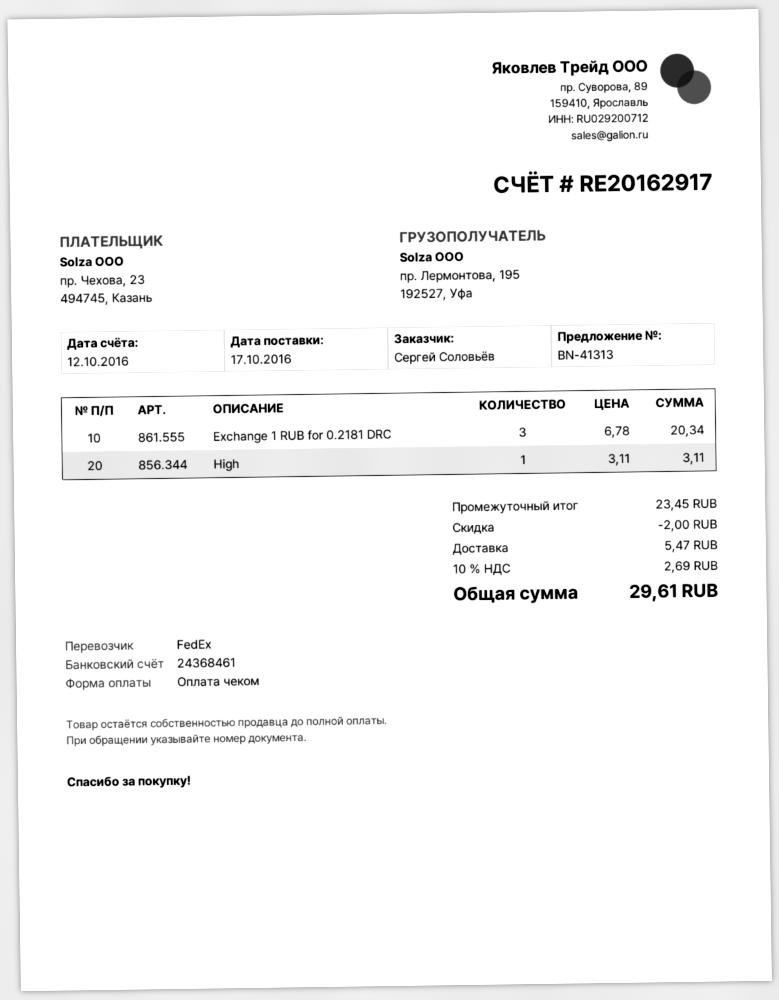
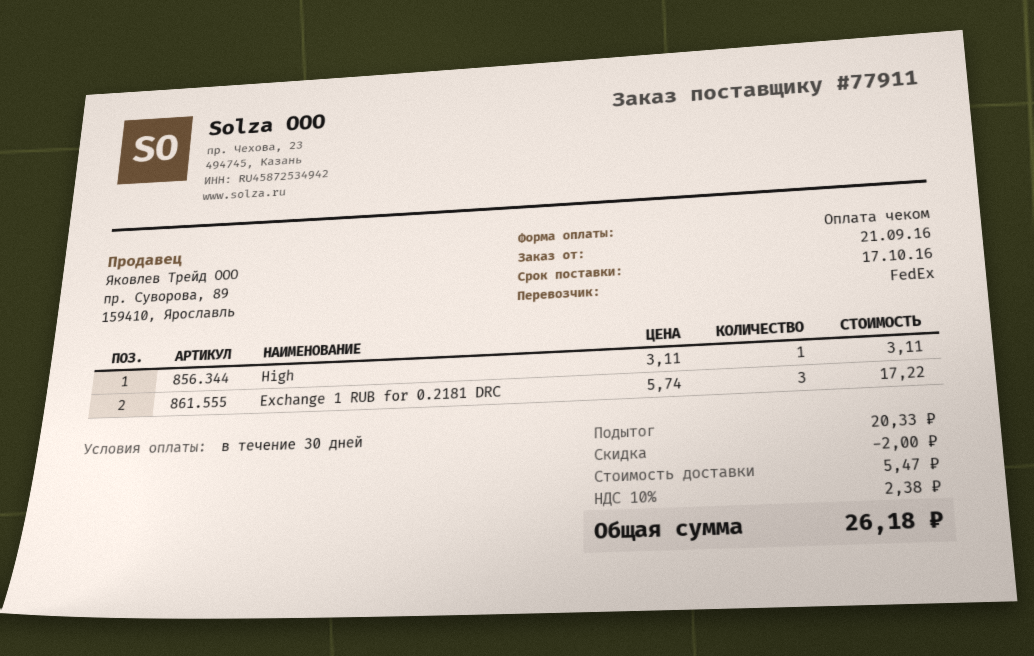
Exchange 1 RUB for 0.2181 DRC: 3 x 6.78 = 20.34 -> 3 x 5.74 = 17.22
subtotal: 23.45 -> 20.33
tax: 10% = 2.69 -> 10% = 2.38
total: 29.61 -> 26.18

